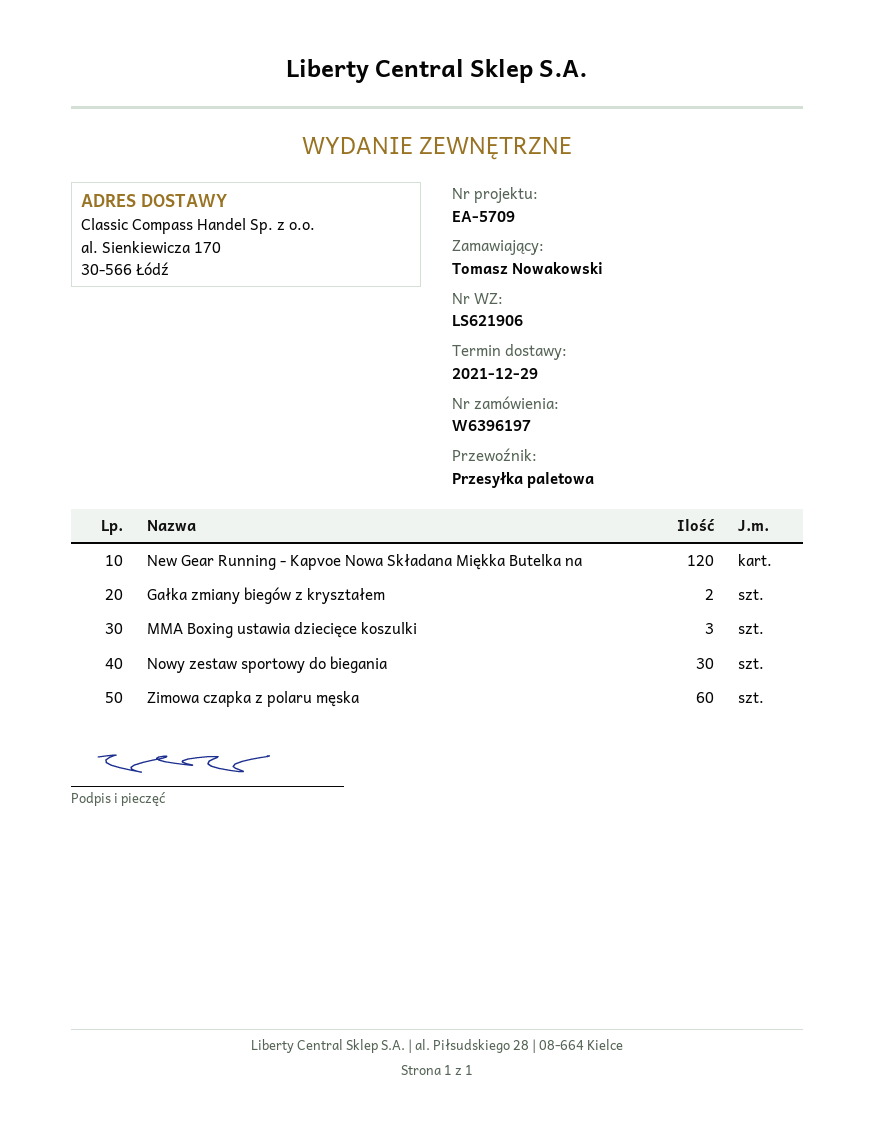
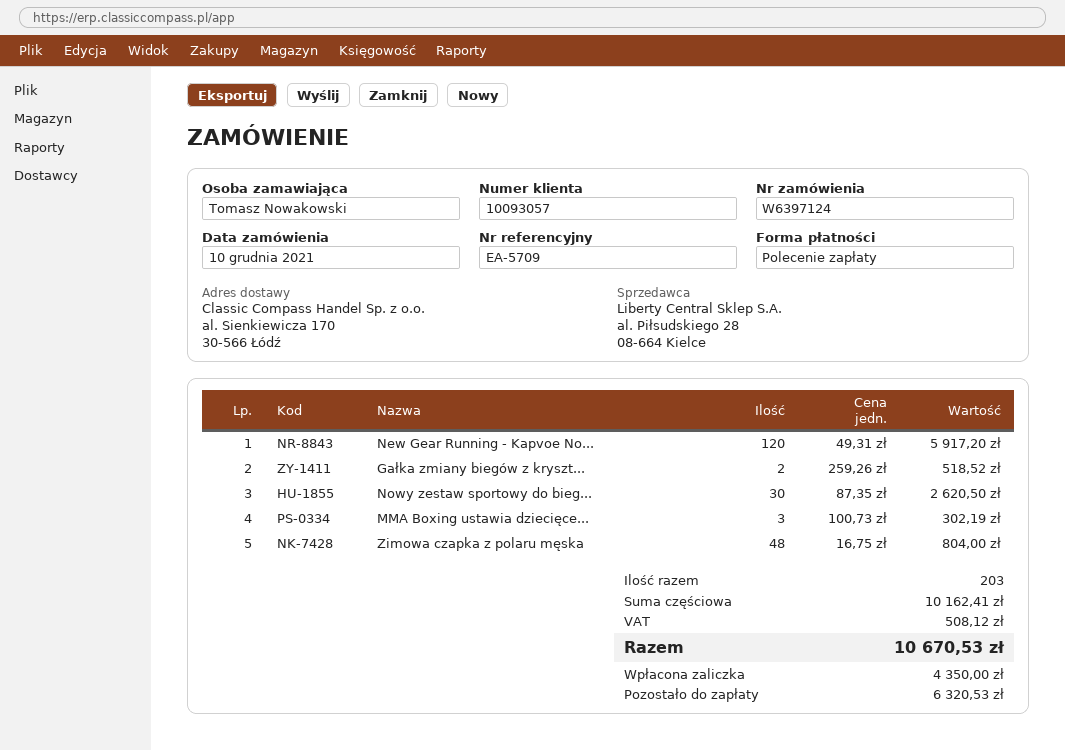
order number: W6396197 -> W6397124
Zimowa czapka z polaru męska: 60 -> 48

